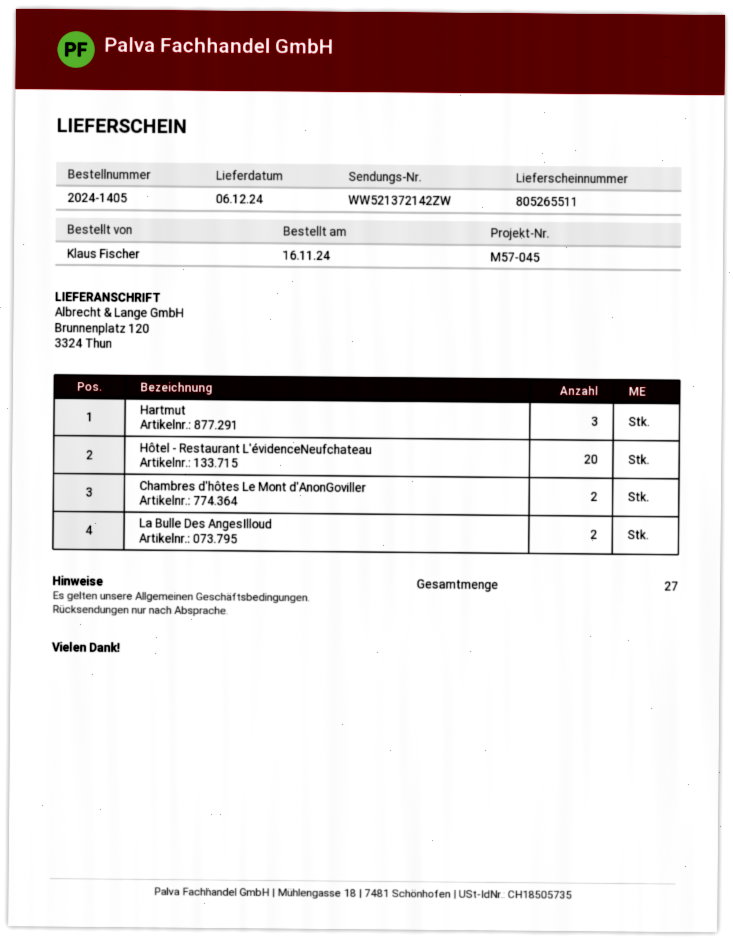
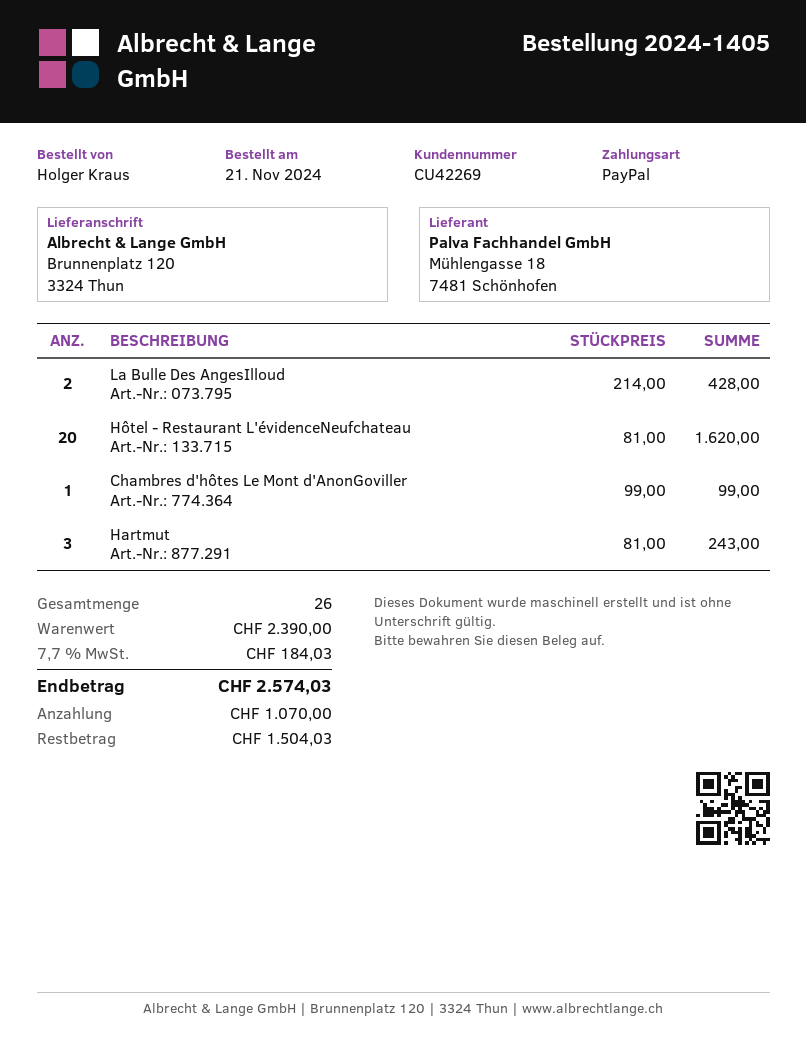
order date: 2024-11-16 -> 2024-11-21
ordered by: Klaus Fischer -> Holger Kraus
Chambres d'hôtes Le Mont d'AnonGoviller: 2 -> 1
total quantity: 27 -> 26

